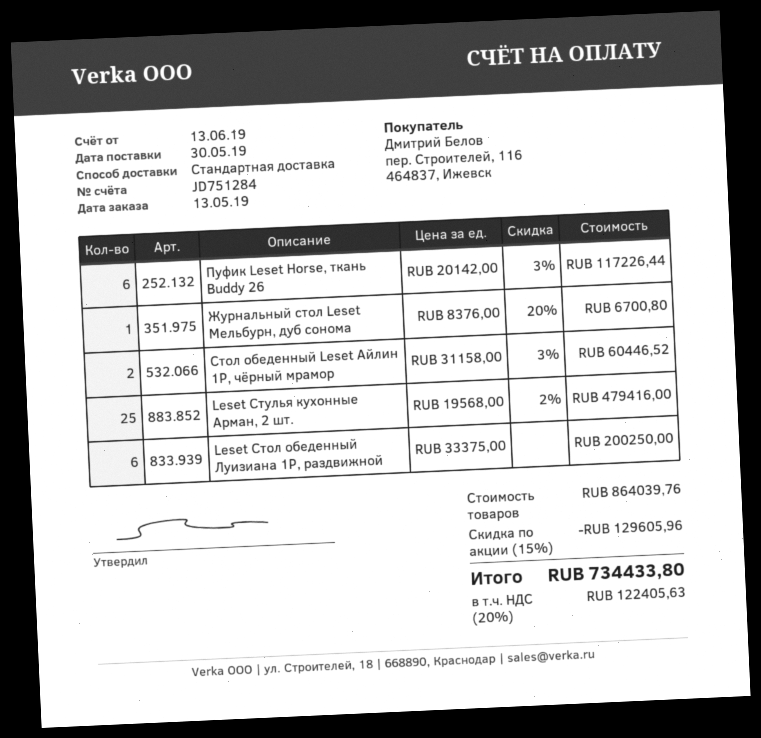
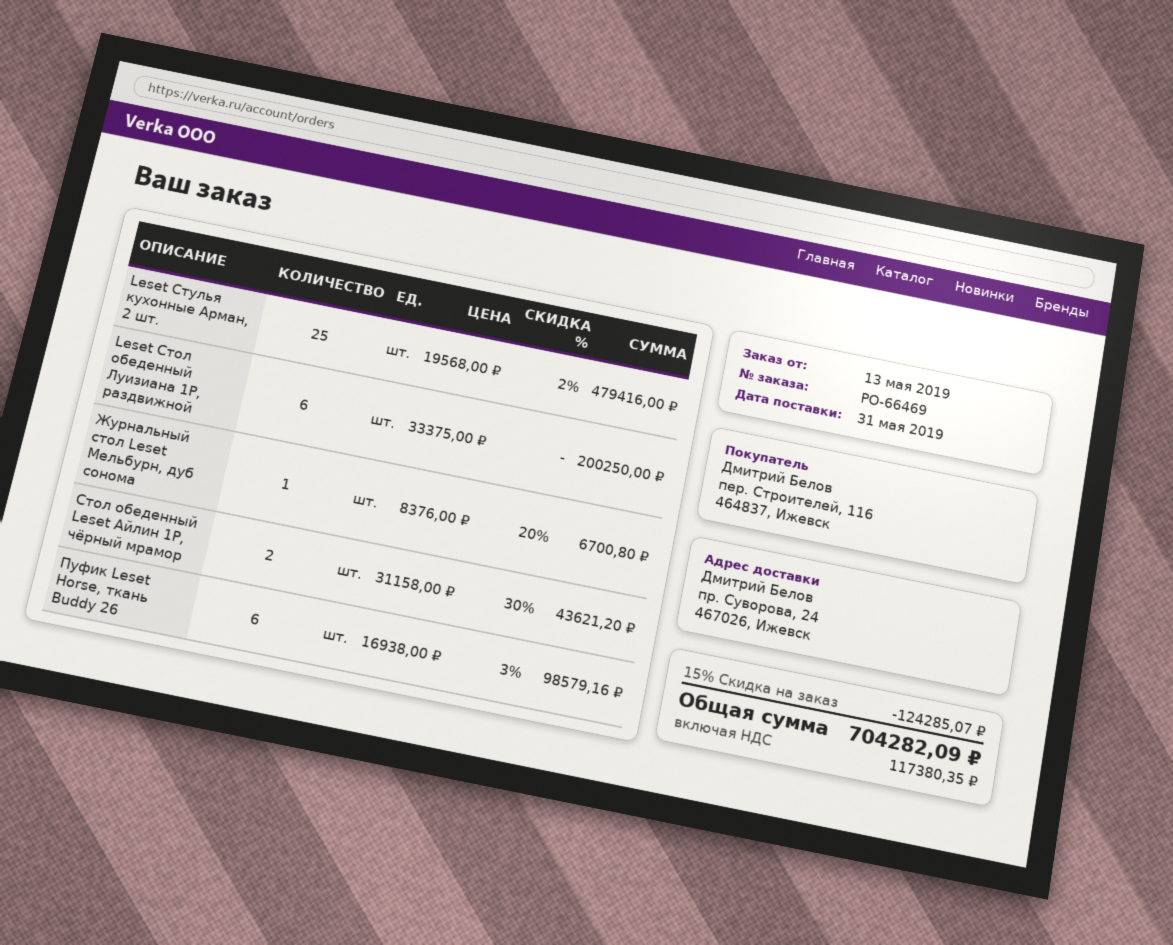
delivery date: 2019-05-30 -> 2019-05-31
Пуфик Leset Horse, ткань Buddy 26: 6 x 20142.00 - 3% = 117226.44 -> 6 x 16938.00 - 3% = 98579.16
Стол обеденный Leset Айлин 1Р, чёрный мрамор: 2 x 31158.00 - 3% = 60446.52 -> 2 x 31158.00 - 30% = 43621.20
discount: 15% = 129605.96 -> 15% = 124285.07
tax: 122405.63 -> 117380.35
total: 734433.80 -> 704282.09

